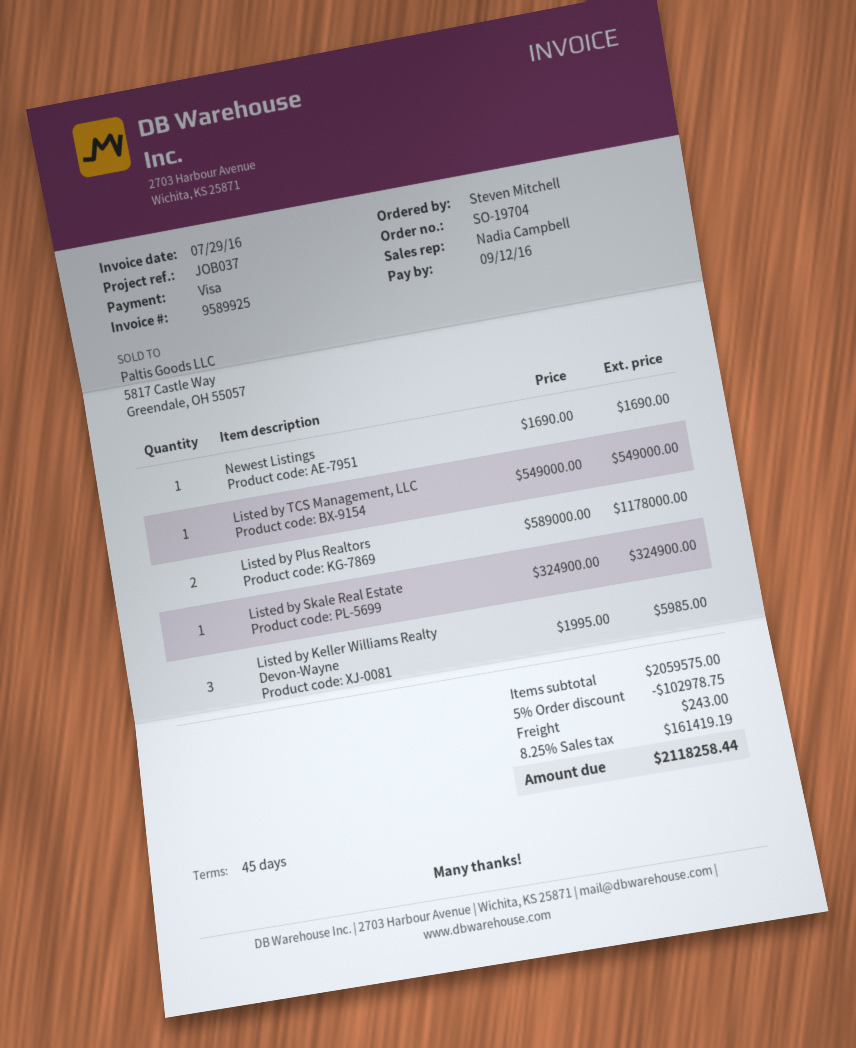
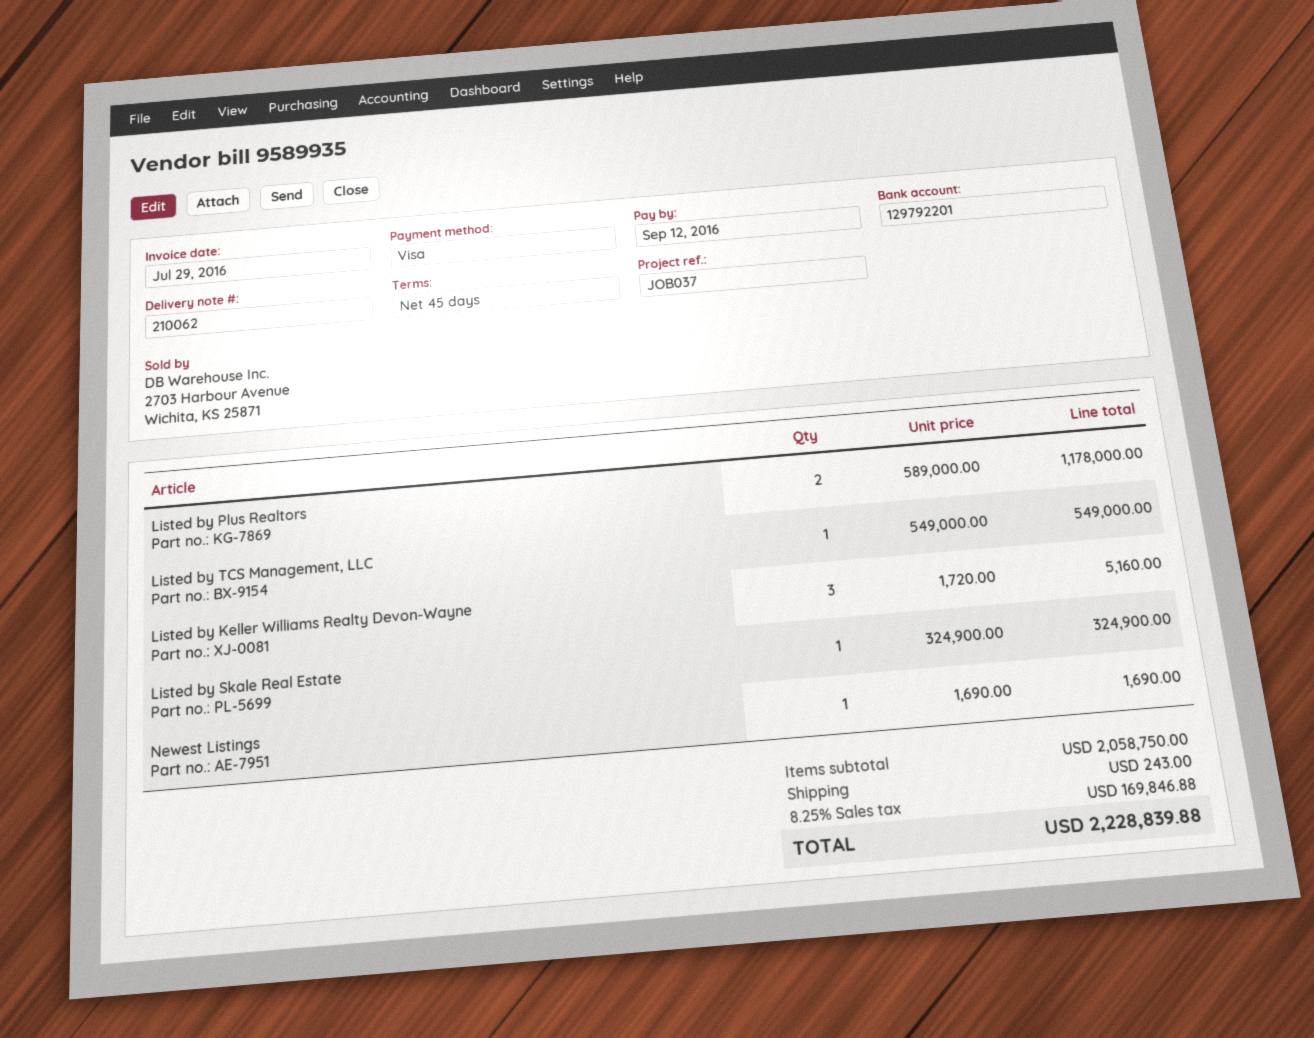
invoice number: 9589925 -> 9589935
Listed by Keller Williams Realty Devon-Wayne: 3 x 1995.00 = 5985.00 -> 3 x 1720.00 = 5160.00
subtotal: 2059575.00 -> 2058750.00
discount: 5% = 102978.75 -> none
tax: 8.25% = 161419.19 -> 8.25% = 169846.88
total: 2118258.44 -> 2228839.88

